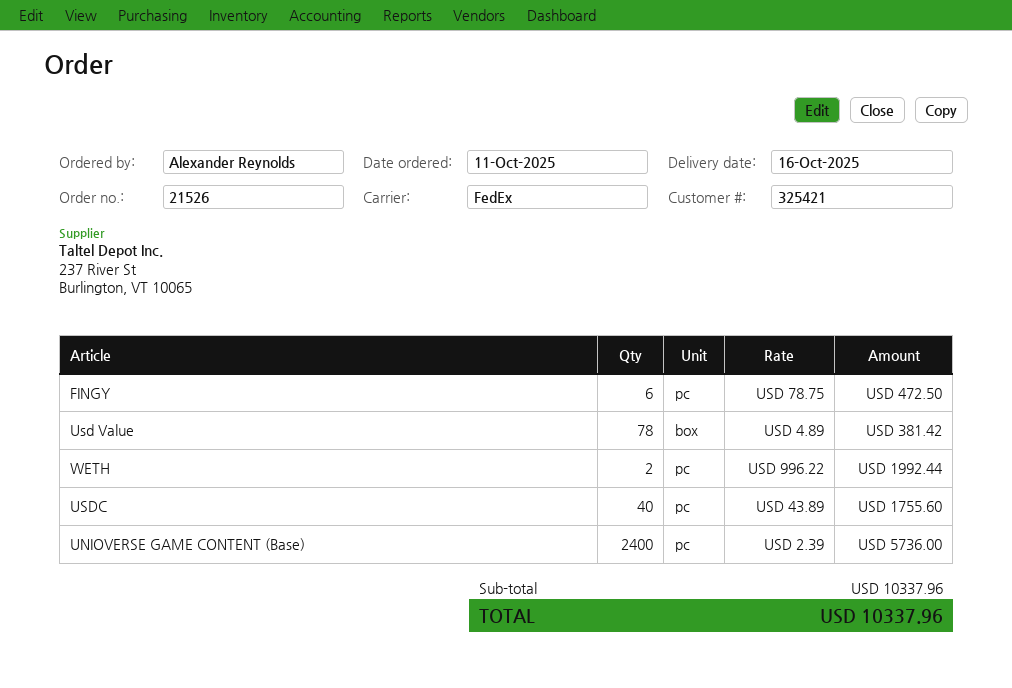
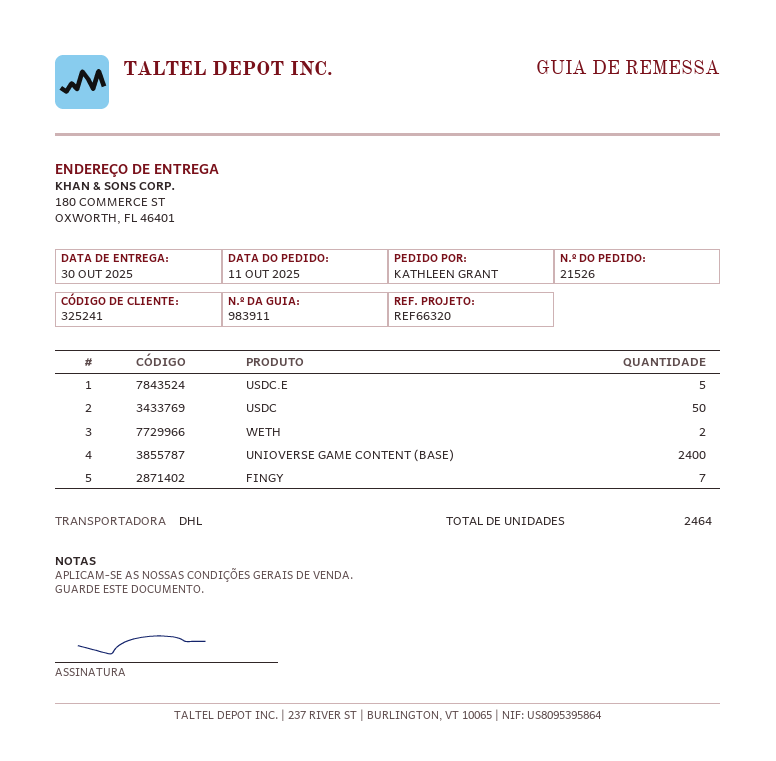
delivery date: 2025-10-16 -> 2025-10-30
customer number: 325421 -> 325241
ordered by: Alexander Reynolds -> KATHLEEN GRANT
shipping method: FedEx -> DHL
FINGY: 6 -> 7
Usd Value: 78 -> none
USDC: 40 -> 50
USDC.E: none -> 5

